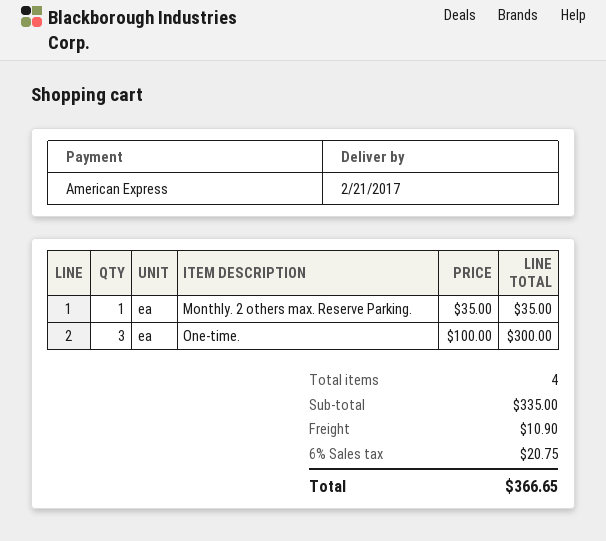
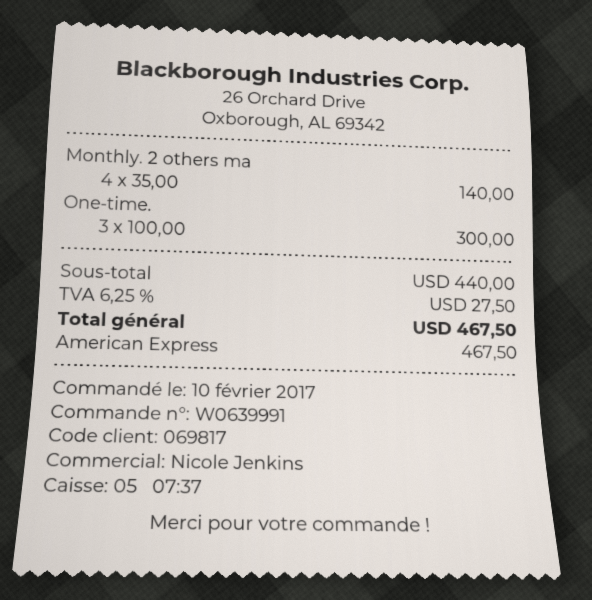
Monthly. 2 others max. Reserve Parking.: 1 x 35.00 = 35.00 -> 4 x 35.00 = 140.00
subtotal: 335.00 -> 440.00
shipping: 10.90 -> none
tax: 6% = 20.75 -> 6.25% = 27.50
total: 366.65 -> 467.50

